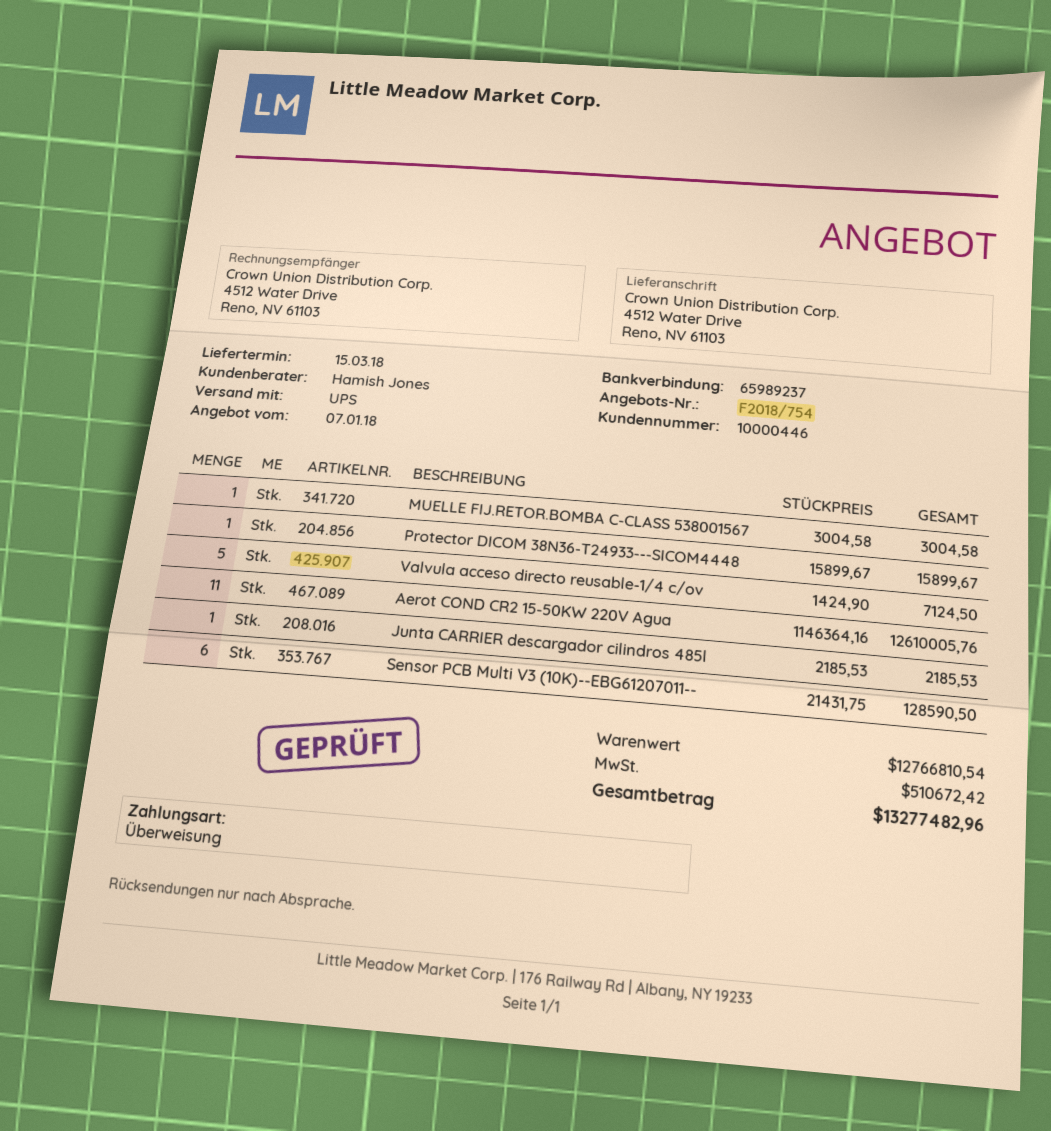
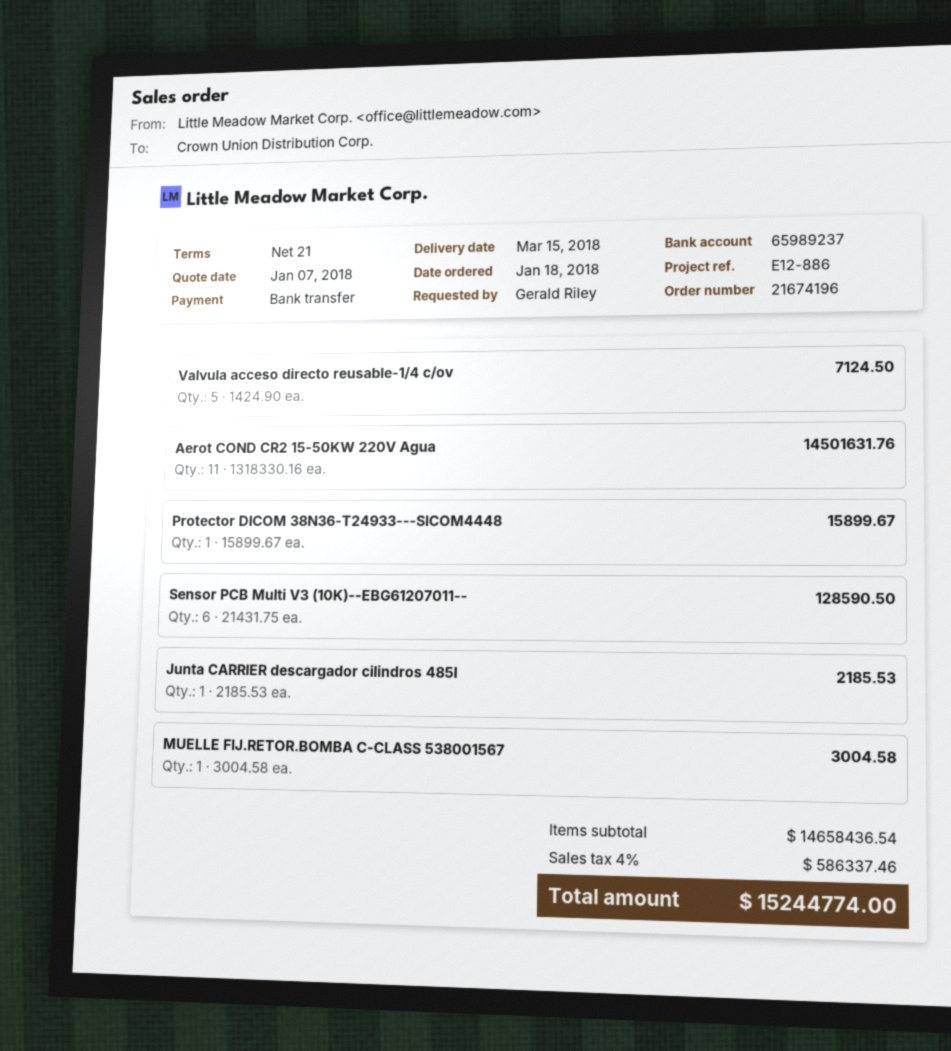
Aerot COND CR2 15-50KW 220V Agua: 11 x 1146364.16 = 12610005.76 -> 11 x 1318330.16 = 14501631.76
subtotal: 12766810.54 -> 14658436.54
tax: 510672.42 -> 586337.46
total: 13277482.96 -> 15244774.00

